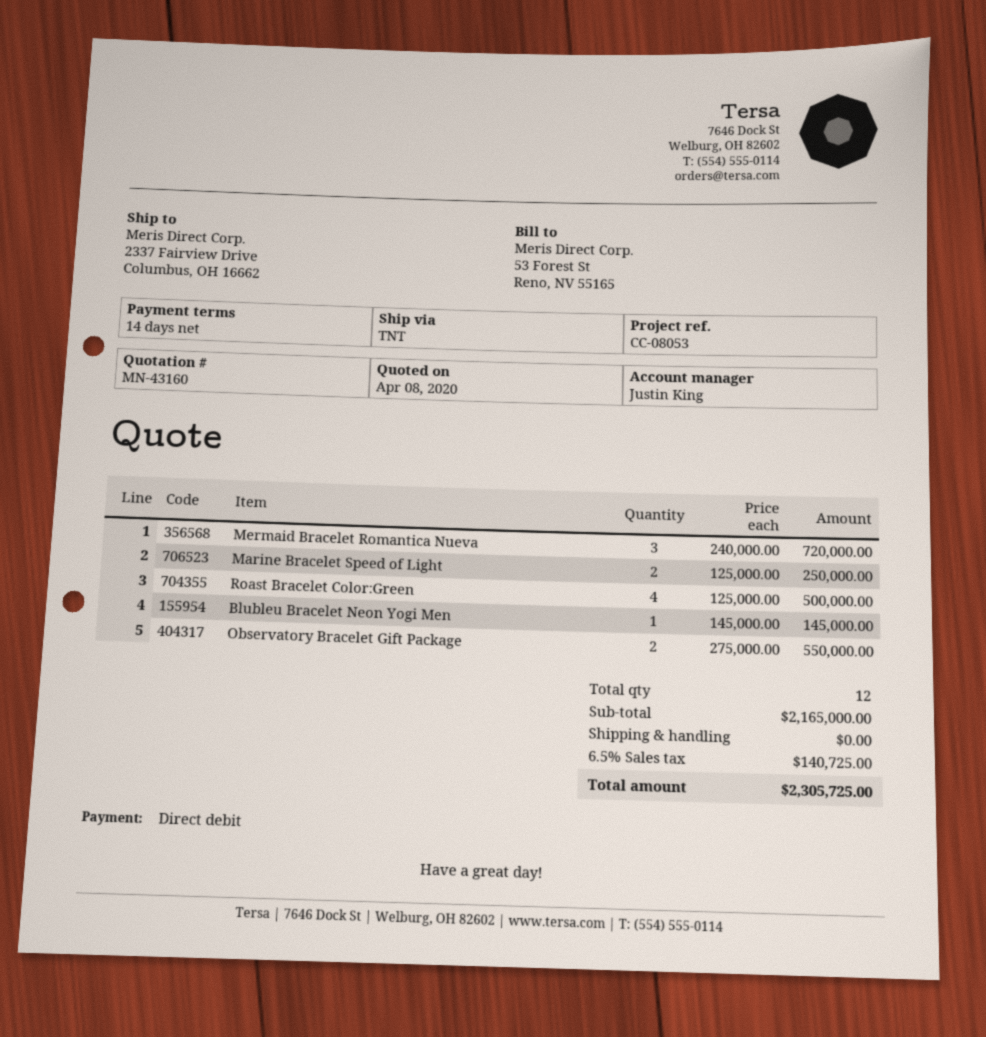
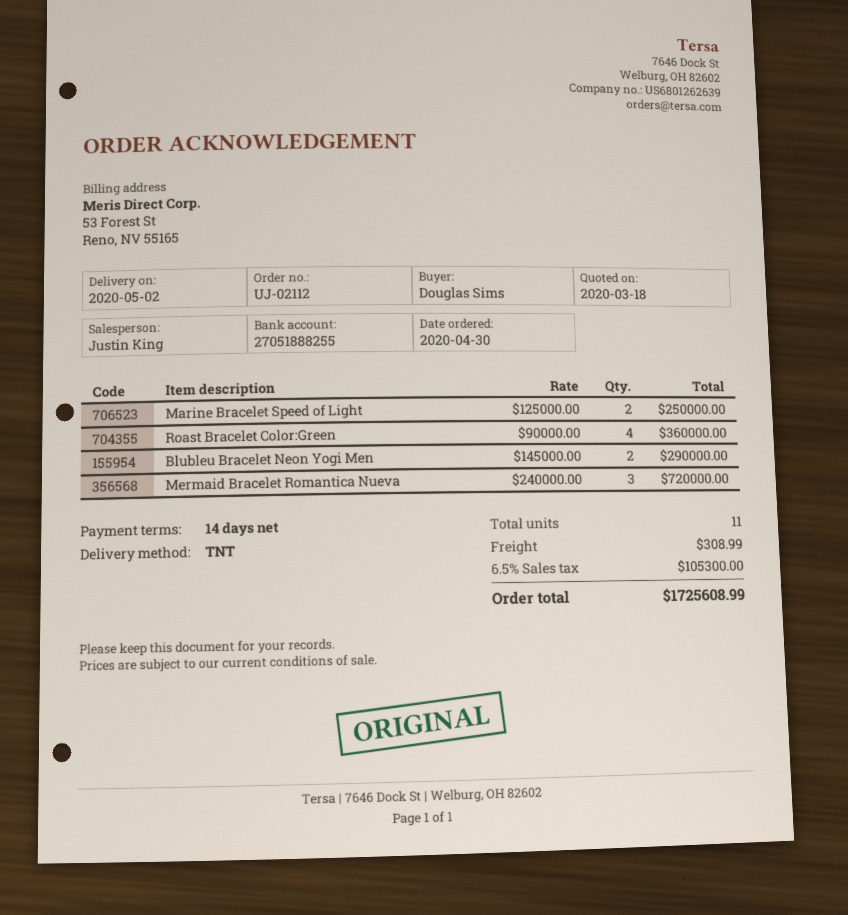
quote date: 2020-04-08 -> 2020-03-18
Roast Bracelet Color:Green: 4 x 125000.00 = 500000.00 -> 4 x 90000.00 = 360000.00
Blubleu Bracelet Neon Yogi Men: 1 x 145000.00 = 145000.00 -> 2 x 145000.00 = 290000.00
Observatory Bracelet Gift Package: 2 x 275000.00 = 550000.00 -> none
total quantity: 12 -> 11
shipping: 0.00 -> 308.99
tax: 6.5% = 140725.00 -> 6.5% = 105300.00
total: 2305725.00 -> 1725608.99

